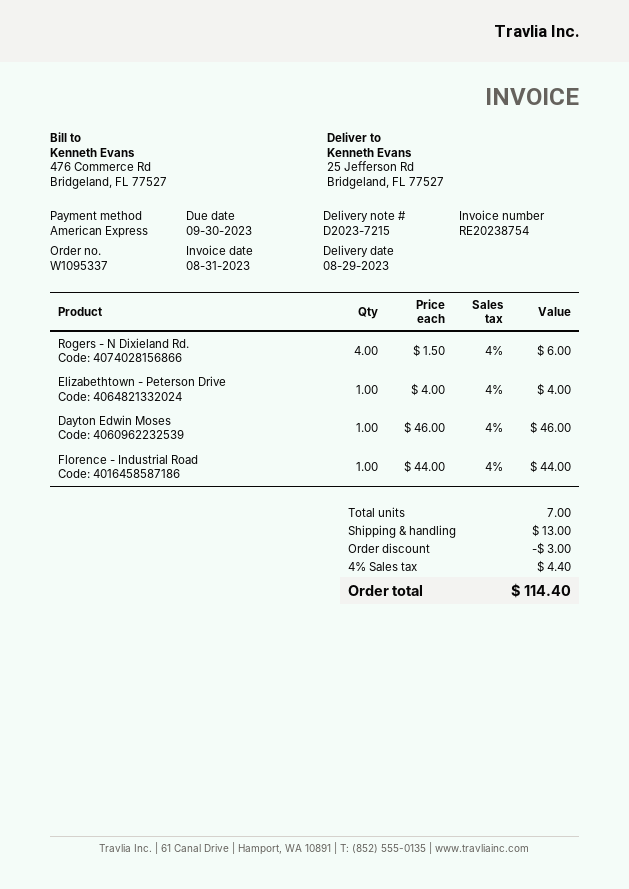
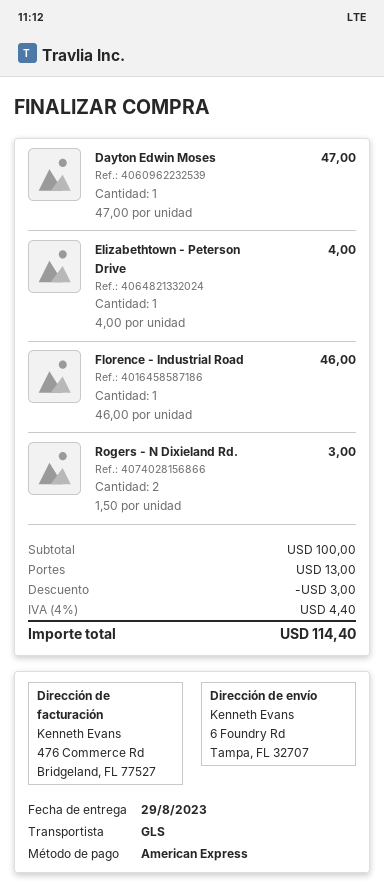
ship to: 25 Jefferson Rd, Bridgeland, FL 77527 -> 6 Foundry Rd, Tampa, FL 32707
Rogers - N Dixieland Rd.: 4 x 1.50 = 6.00 -> 2 x 1.50 = 3.00
Dayton Edwin Moses: 1 x 46.00 = 46.00 -> 1 x 47.00 = 47.00
Florence - Industrial Road: 1 x 44.00 = 44.00 -> 1 x 46.00 = 46.00

